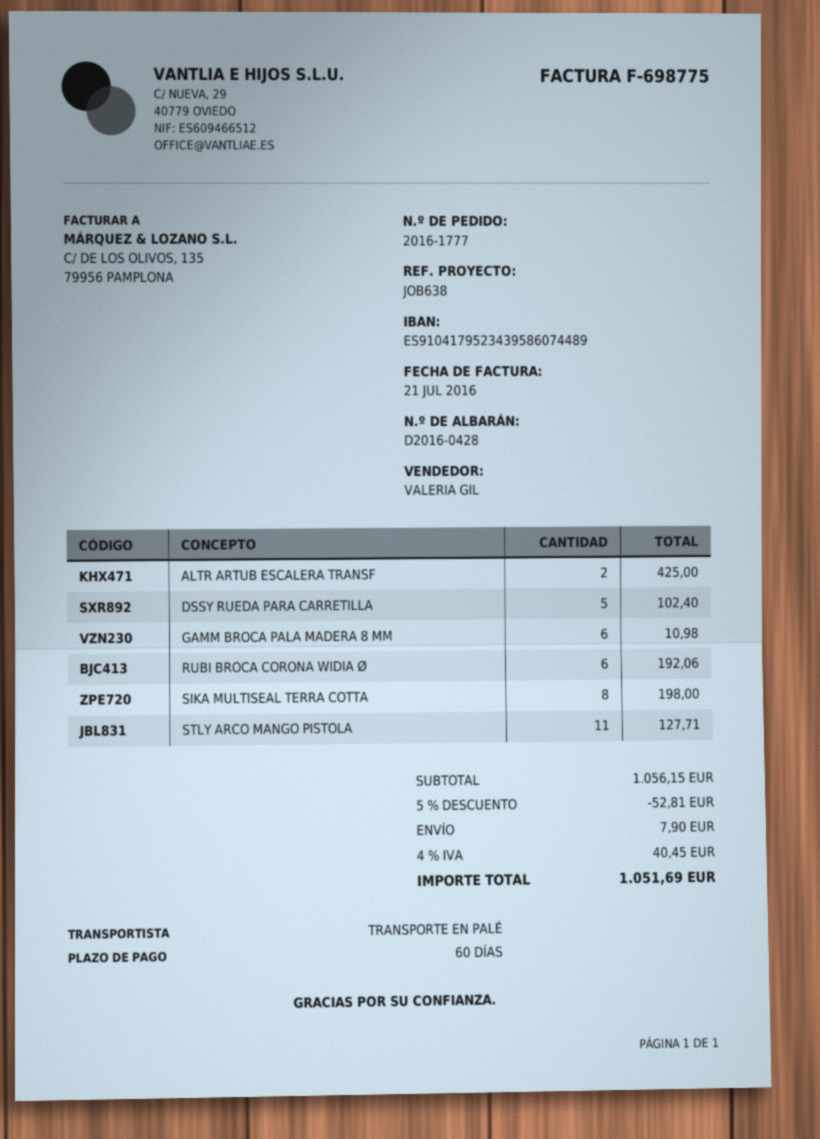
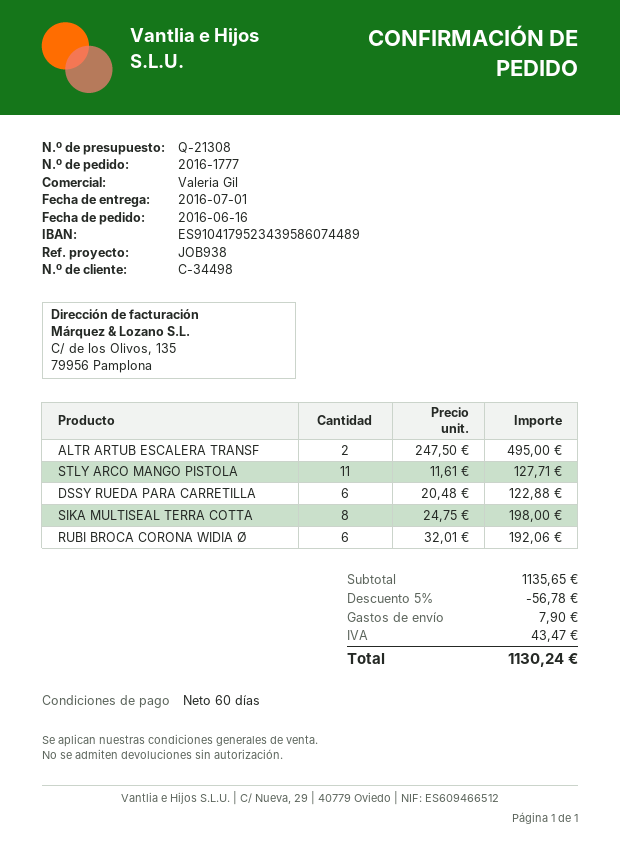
reference: JOB638 -> JOB938
ALTR ARTUB ESCALERA TRANSF: 2 for 425.00 -> 2 for 495.00
DSSY RUEDA PARA CARRETILLA: 5 for 102.40 -> 6 for 122.88
GAMM BROCA PALA MADERA 8 MM: 6 for 10.98 -> none
subtotal: 1056.15 -> 1135.65
discount: 5% = 52.81 -> 5% = 56.78
tax: 40.45 -> 43.47
total: 1051.69 -> 1130.24

